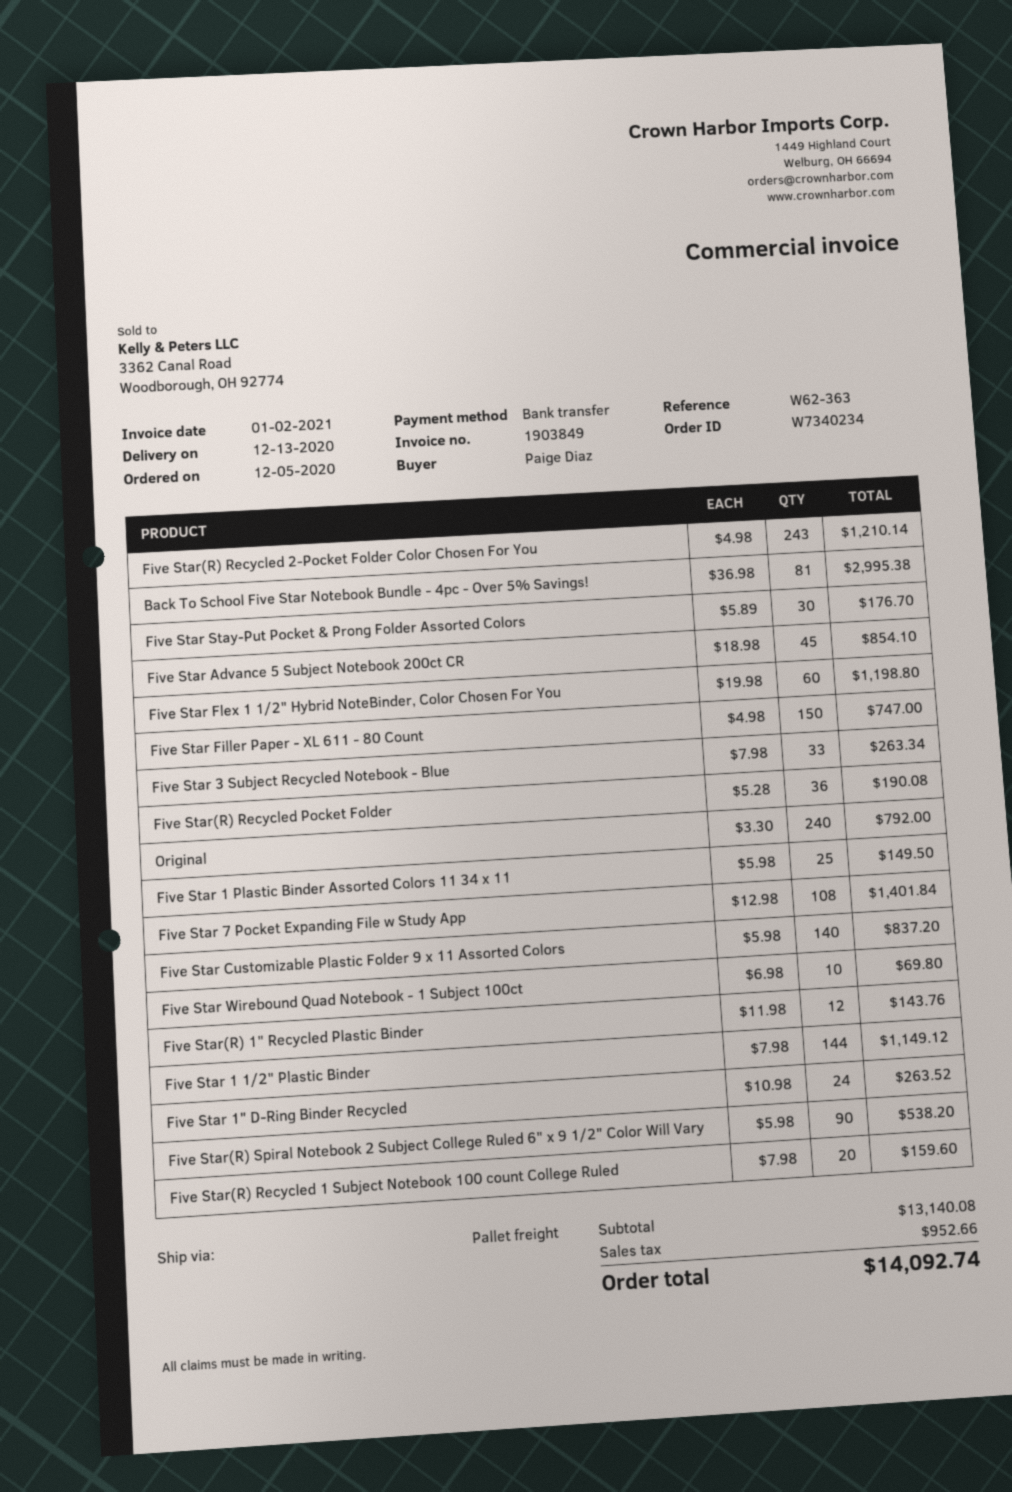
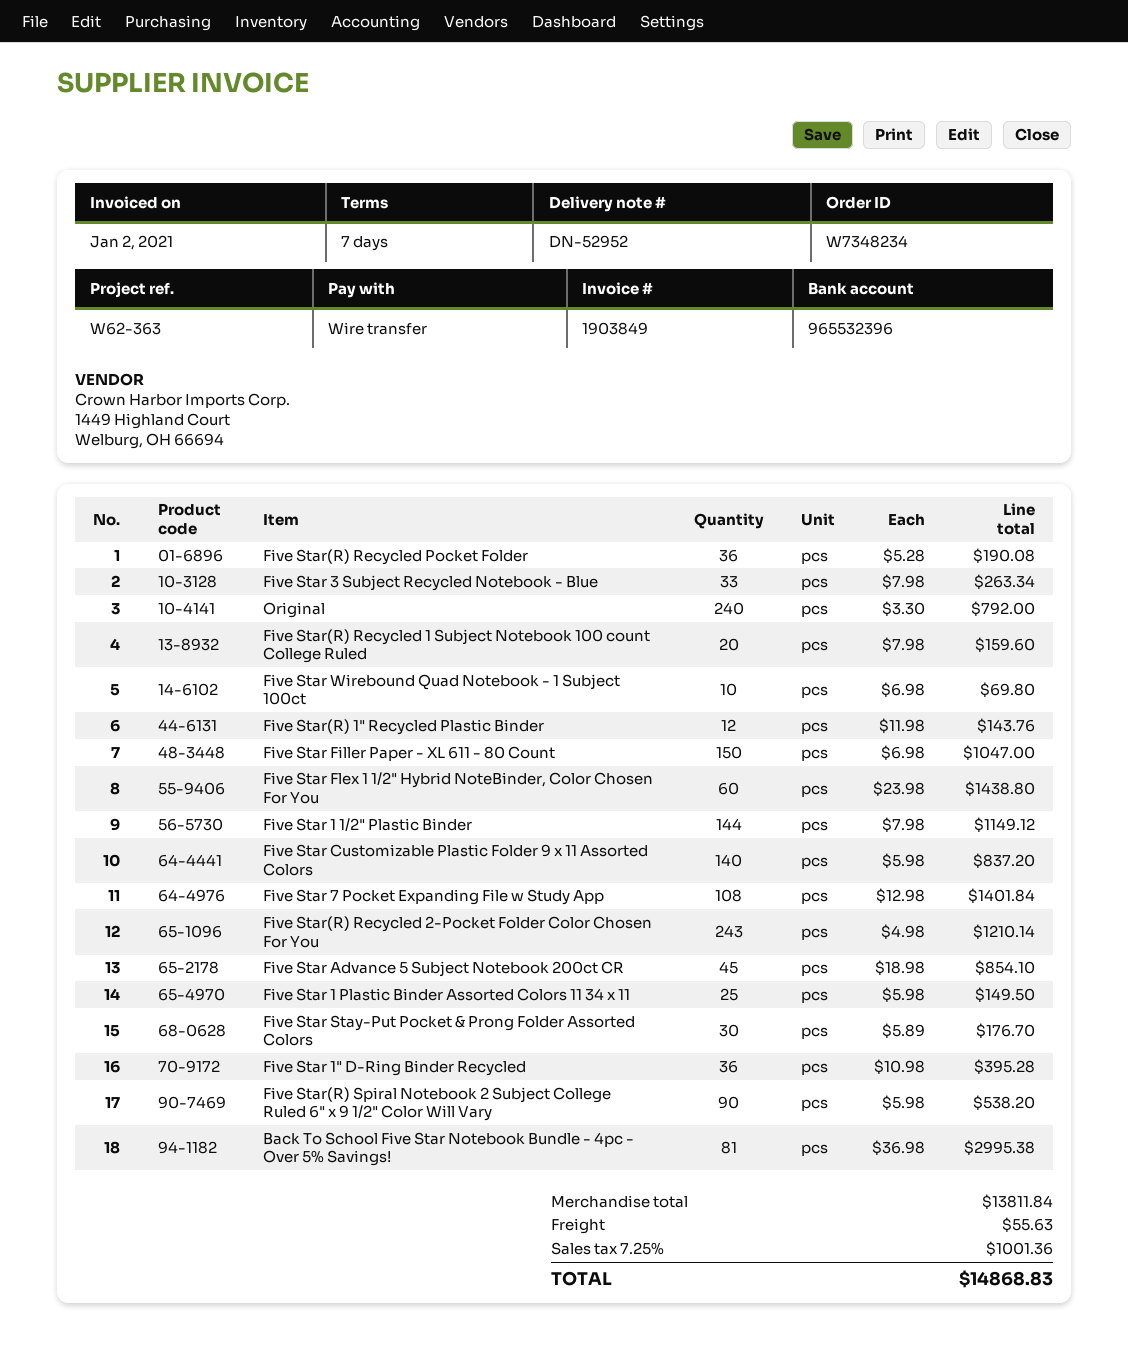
order number: W7340234 -> W7348234
Five Star Flex 1 1/2" Hybrid NoteBinder, Color Chosen For You: 60 x 19.98 = 1198.80 -> 60 x 23.98 = 1438.80
Five Star Filler Paper - XL 611 - 80 Count: 150 x 4.98 = 747.00 -> 150 x 6.98 = 1047.00
Five Star 1" D-Ring Binder Recycled: 24 x 10.98 = 263.52 -> 36 x 10.98 = 395.28
subtotal: 13140.08 -> 13811.84
shipping: none -> 55.63
tax: 952.66 -> 1001.36
total: 14092.74 -> 14868.83

